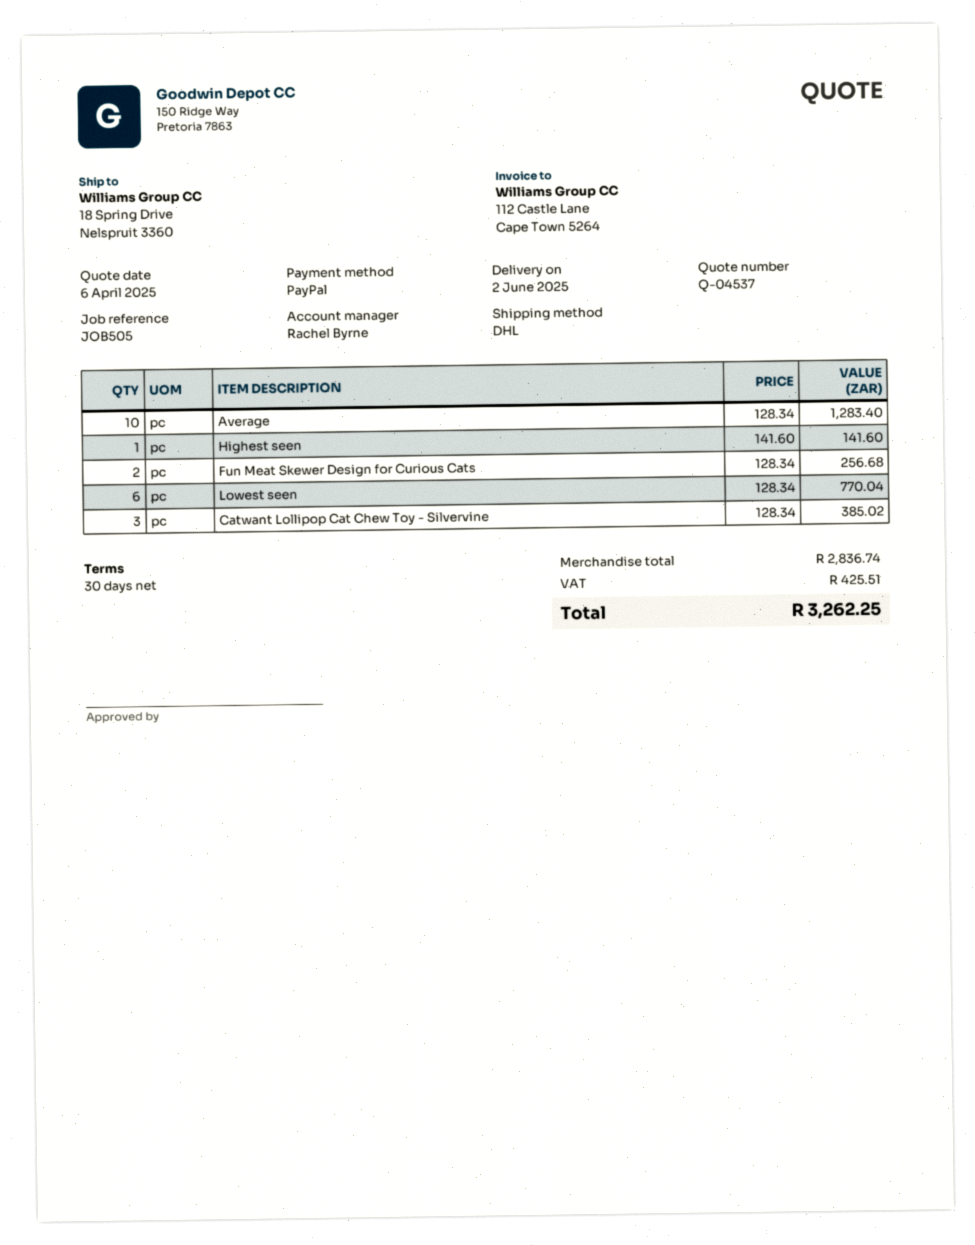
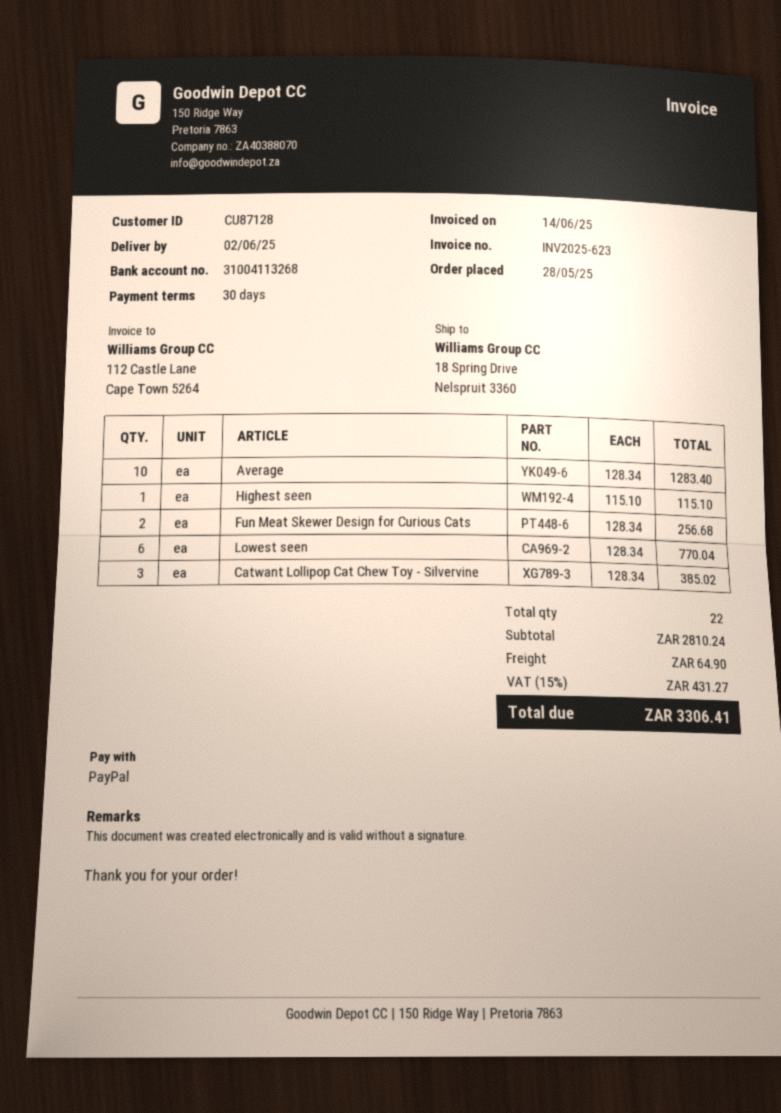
Highest seen: 1 x 141.60 = 141.60 -> 1 x 115.10 = 115.10
subtotal: 2836.74 -> 2810.24
shipping: none -> 64.90
tax: 425.51 -> 431.27
total: 3262.25 -> 3306.41

